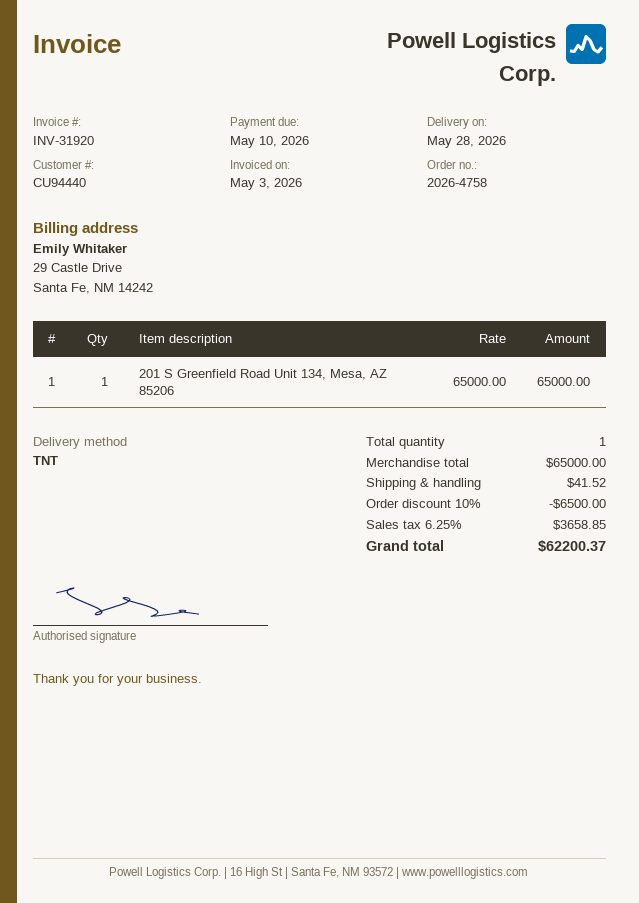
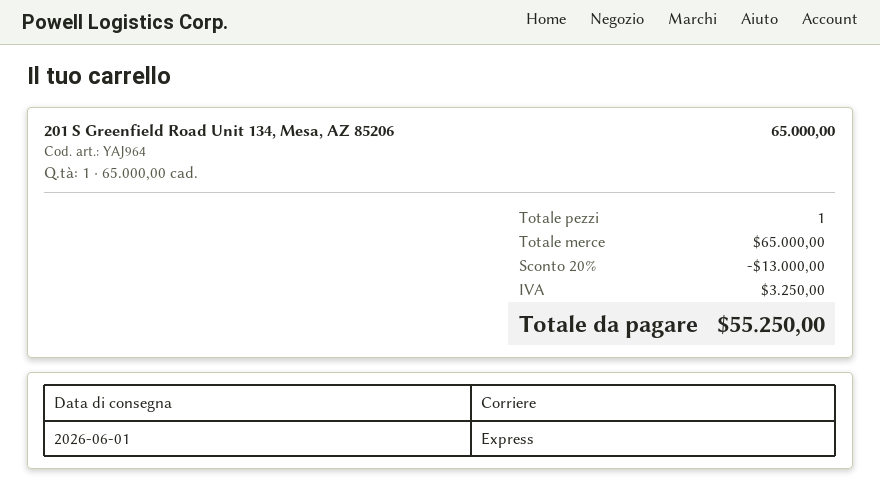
delivery date: 2026-05-28 -> 2026-06-01
shipping method: TNT -> express
discount: 10% = 6500.00 -> 20% = 13000.00
shipping: 41.52 -> none
tax: 3658.85 -> 3250.00
total: 62200.37 -> 55250.00

